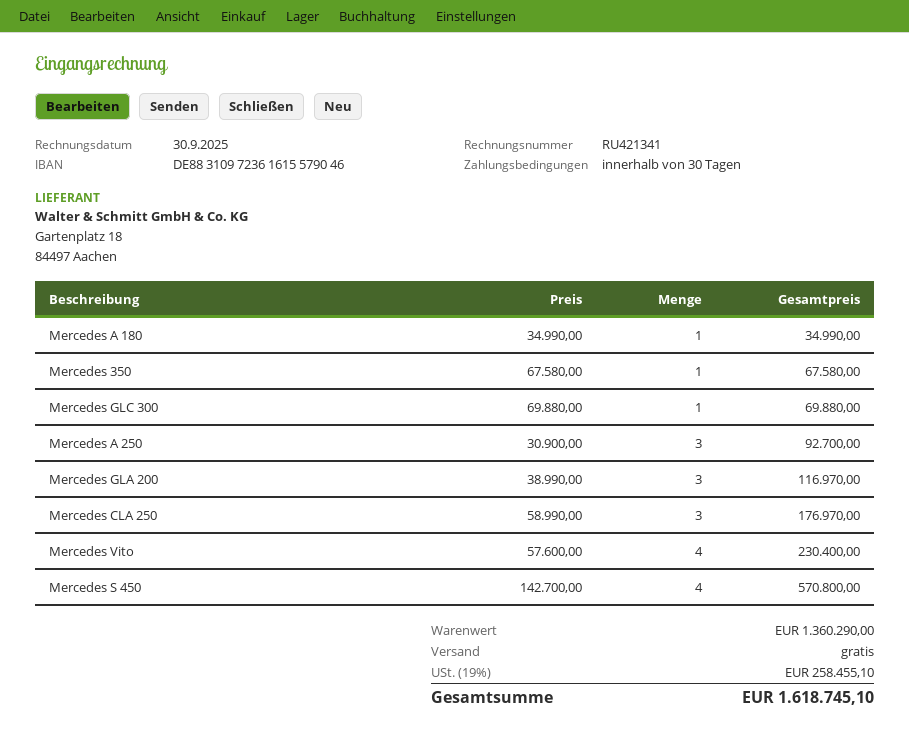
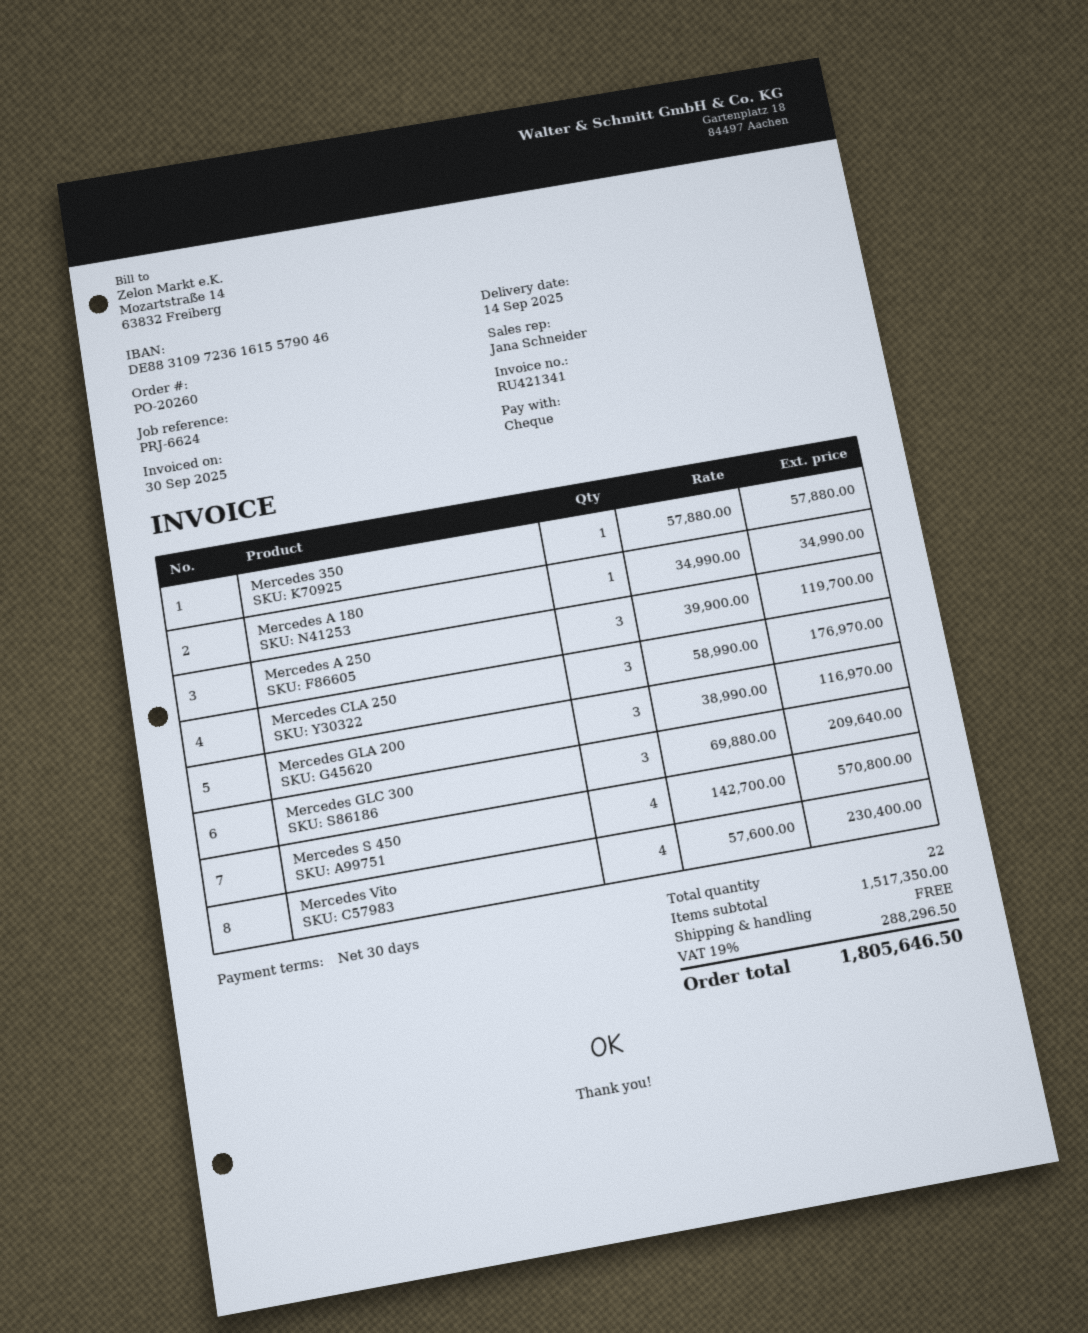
Mercedes 350: 1 x 67580.00 = 67580.00 -> 1 x 57880.00 = 57880.00
Mercedes GLC 300: 1 x 69880.00 = 69880.00 -> 3 x 69880.00 = 209640.00
Mercedes A 250: 3 x 30900.00 = 92700.00 -> 3 x 39900.00 = 119700.00
subtotal: 1360290.00 -> 1517350.00
tax: 19% = 258455.10 -> 19% = 288296.50
total: 1618745.10 -> 1805646.50

